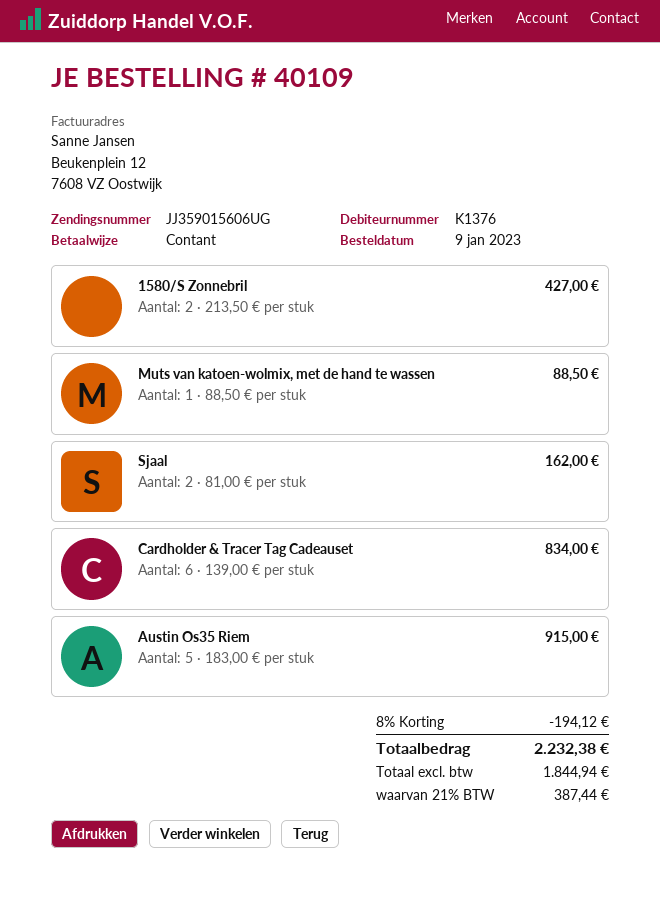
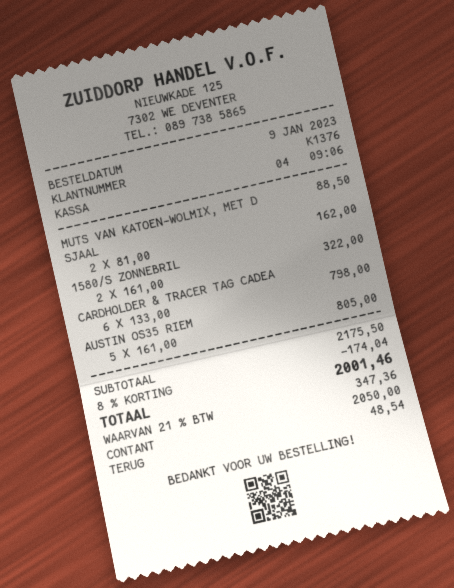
1580/S Zonnebril: 2 x 213.50 = 427.00 -> 2 x 161.00 = 322.00
Cardholder & Tracer Tag Cadeauset: 6 x 139.00 = 834.00 -> 6 x 133.00 = 798.00
Austin Os35 Riem: 5 x 183.00 = 915.00 -> 5 x 161.00 = 805.00
discount: 8% = 194.12 -> 8% = 174.04
tax: 21% = 387.44 -> 21% = 347.36
total: 2232.38 -> 2001.46

